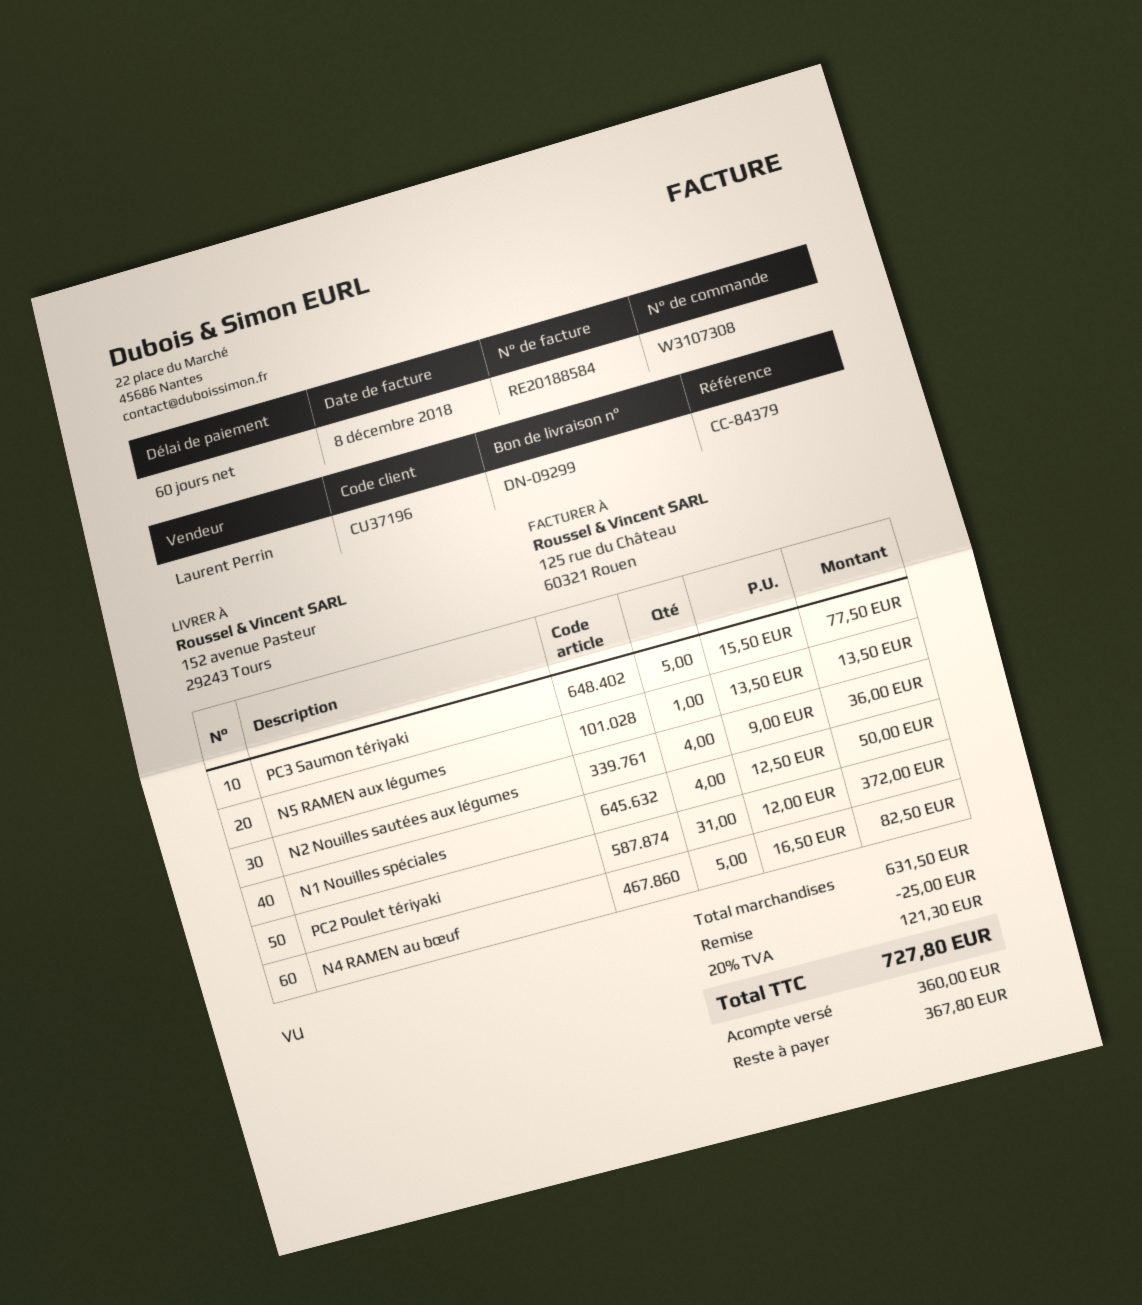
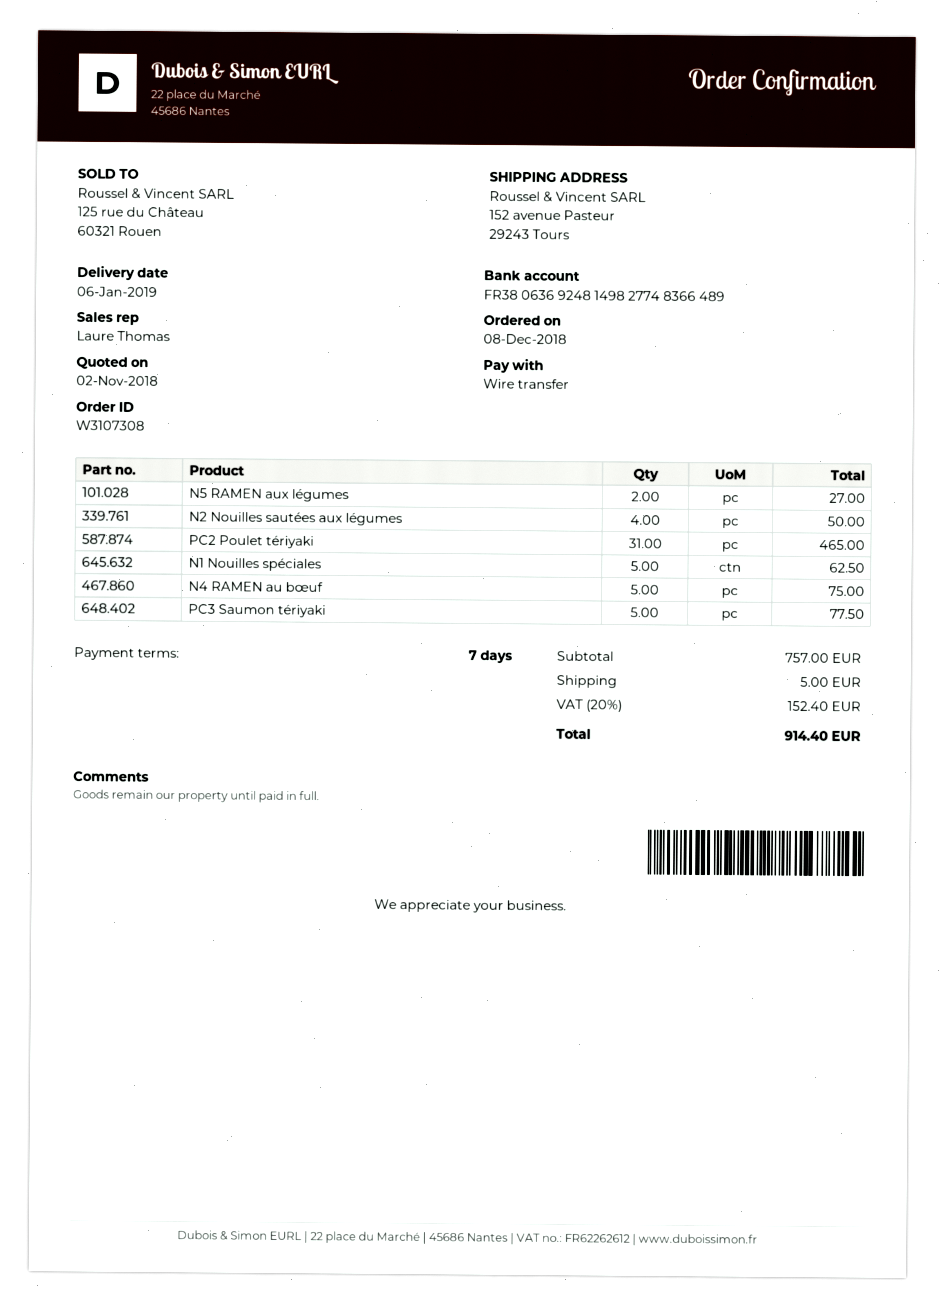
payment terms: 60 days -> 7 days
sales rep: Laurent Perrin -> Laure Thomas
N5 RAMEN aux légumes: 1 for 13.50 -> 2 for 27.00
N2 Nouilles sautées aux légumes: 4 for 36.00 -> 4 for 50.00
N1 Nouilles spéciales: 4 for 50.00 -> 5 for 62.50
PC2 Poulet tériyaki: 31 for 372.00 -> 31 for 465.00
N4 RAMEN au bœuf: 5 for 82.50 -> 5 for 75.00
subtotal: 631.50 -> 757.00
discount: 25.00 -> none
shipping: none -> 5.00
tax: 20% = 121.30 -> 20% = 152.40
total: 727.80 -> 914.40

